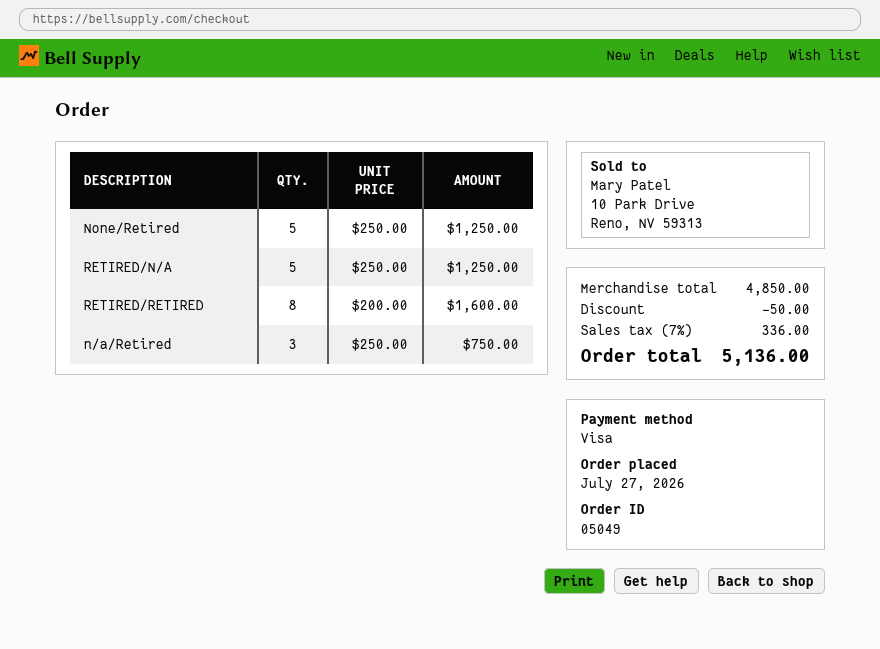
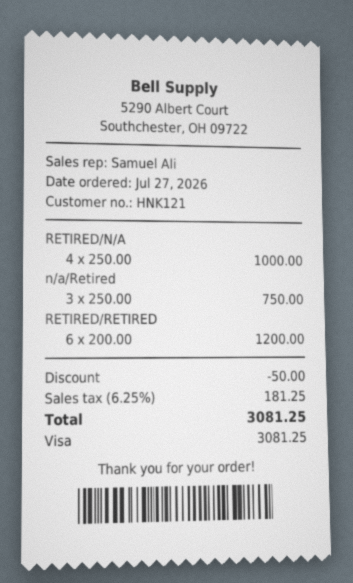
None/Retired: 5 x 250.00 = 1250.00 -> none
RETIRED/N/A: 5 x 250.00 = 1250.00 -> 4 x 250.00 = 1000.00
RETIRED/RETIRED: 8 x 200.00 = 1600.00 -> 6 x 200.00 = 1200.00
tax: 7% = 336.00 -> 6.25% = 181.25
total: 5136.00 -> 3081.25

